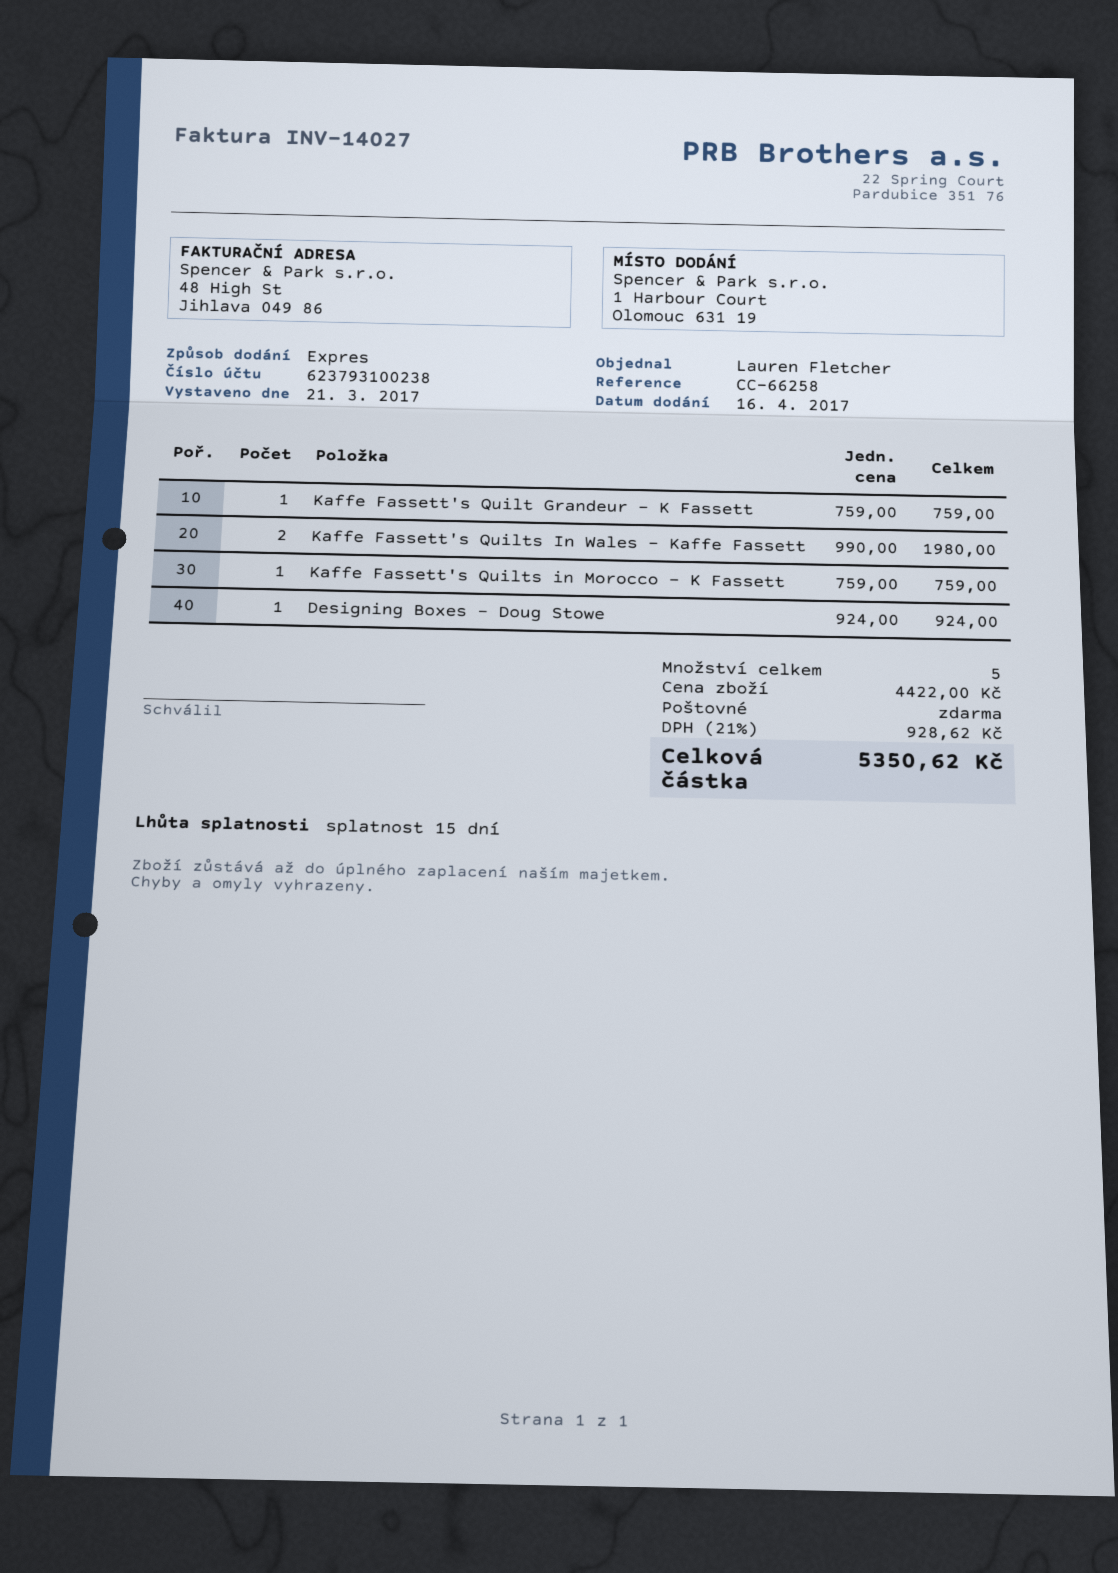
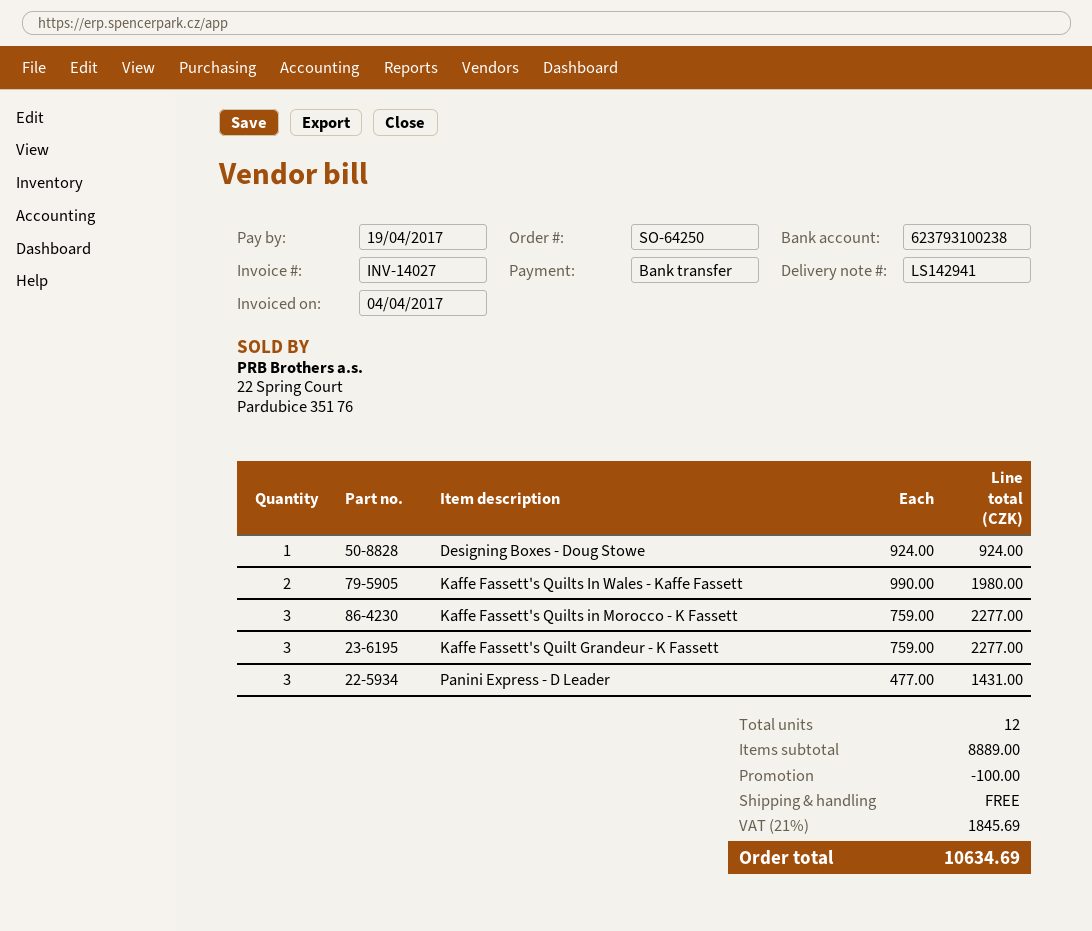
invoice date: 2017-03-21 -> 2017-04-04
Kaffe Fassett's Quilt Grandeur - K Fassett: 1 x 759.00 = 759.00 -> 3 x 759.00 = 2277.00
Kaffe Fassett's Quilts in Morocco - K Fassett: 1 x 759.00 = 759.00 -> 3 x 759.00 = 2277.00
Panini Express - D Leader: none -> 3 x 477.00 = 1431.00
total quantity: 5 -> 12
subtotal: 4422.00 -> 8889.00
discount: none -> 100.00
tax: 21% = 928.62 -> 21% = 1845.69
total: 5350.62 -> 10634.69

